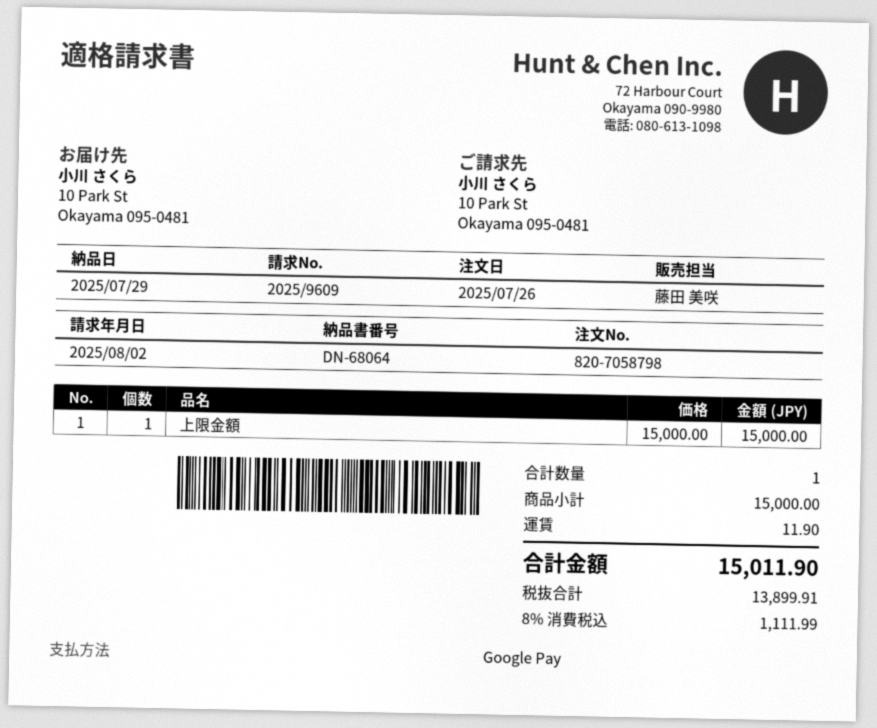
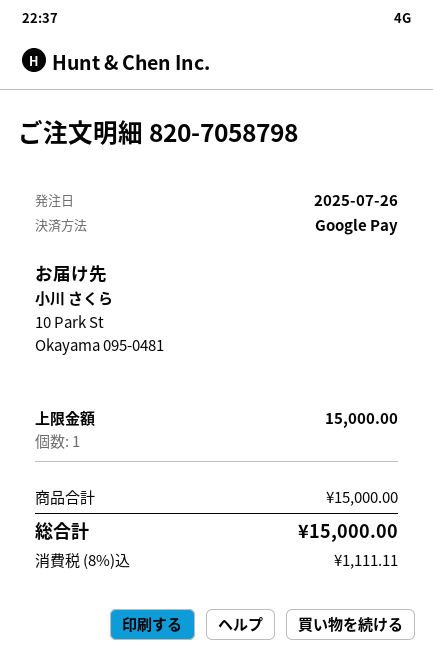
shipping: 11.90 -> none
tax: 8% = 1111.99 -> 8% = 1111.11
total: 15011.90 -> 15000.00

